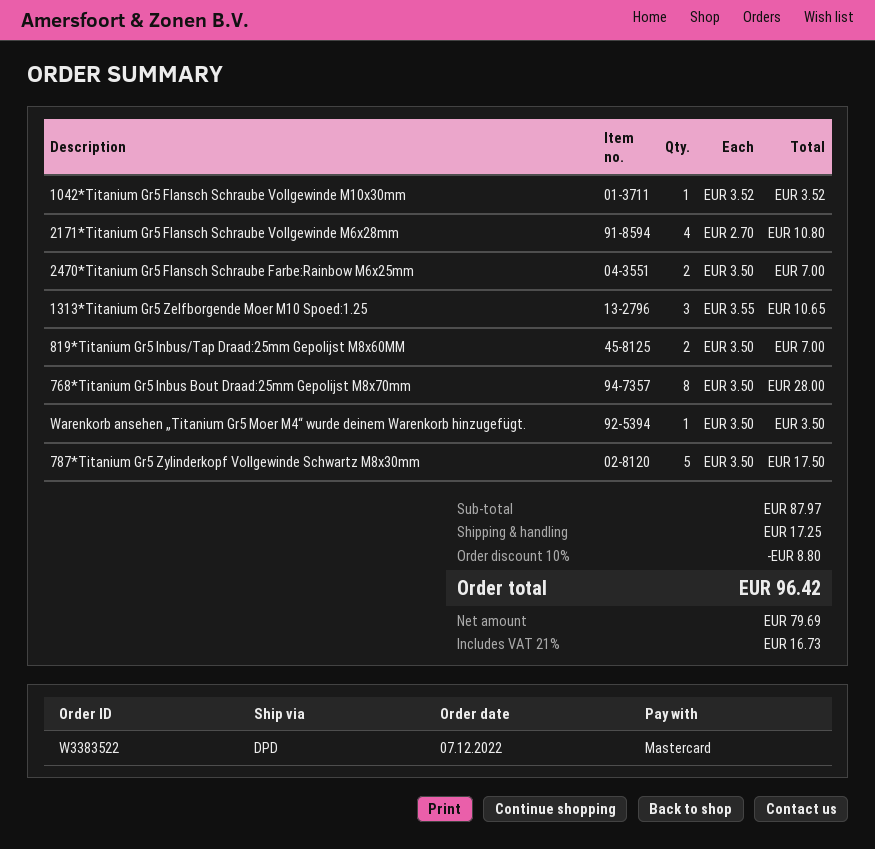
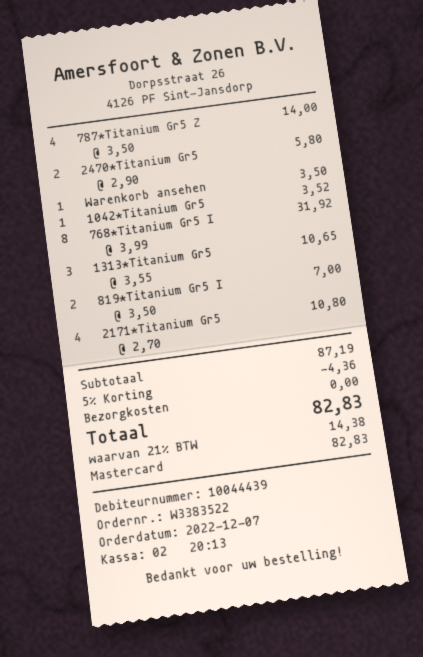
2470*Titanium Gr5 Flansch Schraube Farbe:Rainbow M6x25mm: 2 x 3.50 = 7.00 -> 2 x 2.90 = 5.80
768*Titanium Gr5 Inbus Bout Draad:25mm Gepolijst M8x70mm: 8 x 3.50 = 28.00 -> 8 x 3.99 = 31.92
787*Titanium Gr5 Zylinderkopf Vollgewinde Schwartz M8x30mm: 5 x 3.50 = 17.50 -> 4 x 3.50 = 14.00
subtotal: 87.97 -> 87.19
discount: 10% = 8.80 -> 5% = 4.36
shipping: 17.25 -> 0.00
tax: 21% = 16.73 -> 21% = 14.38
total: 96.42 -> 82.83

